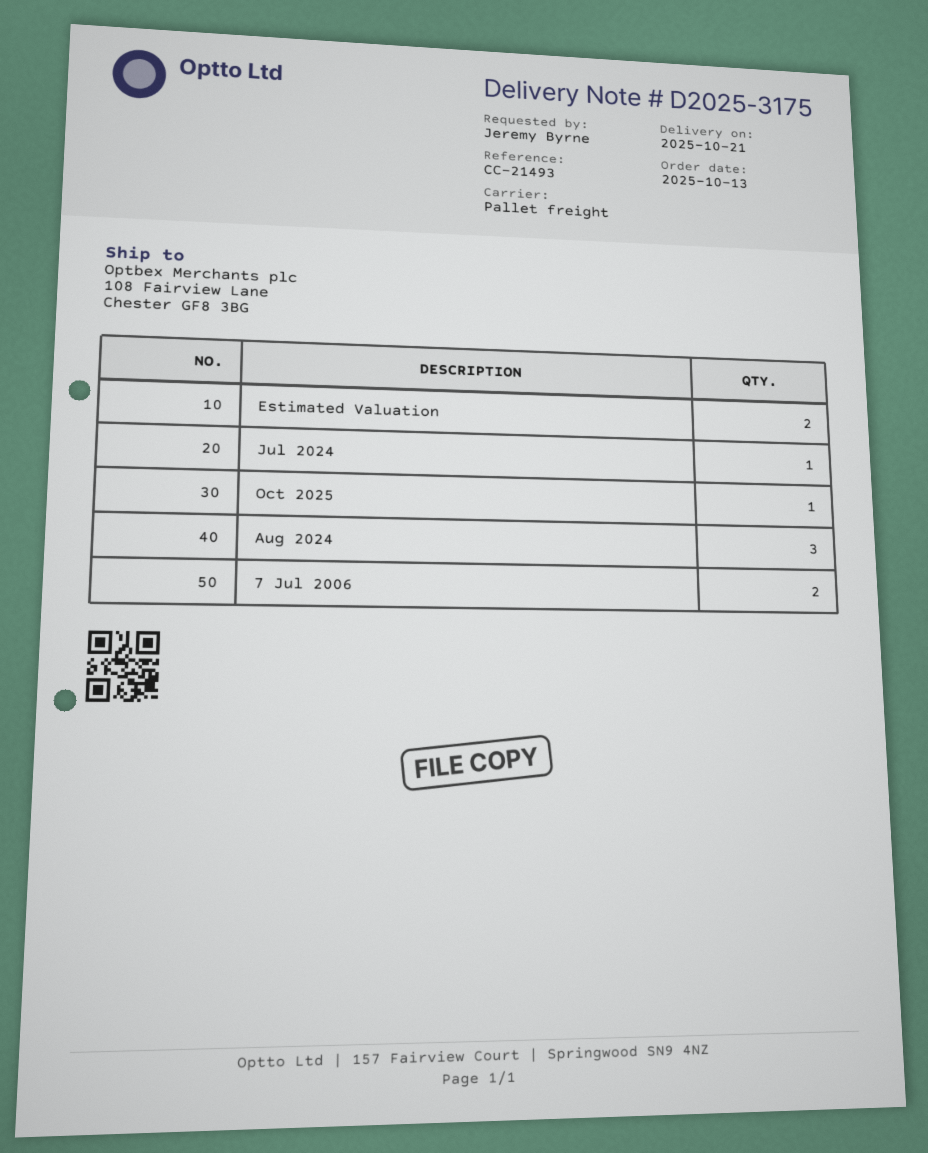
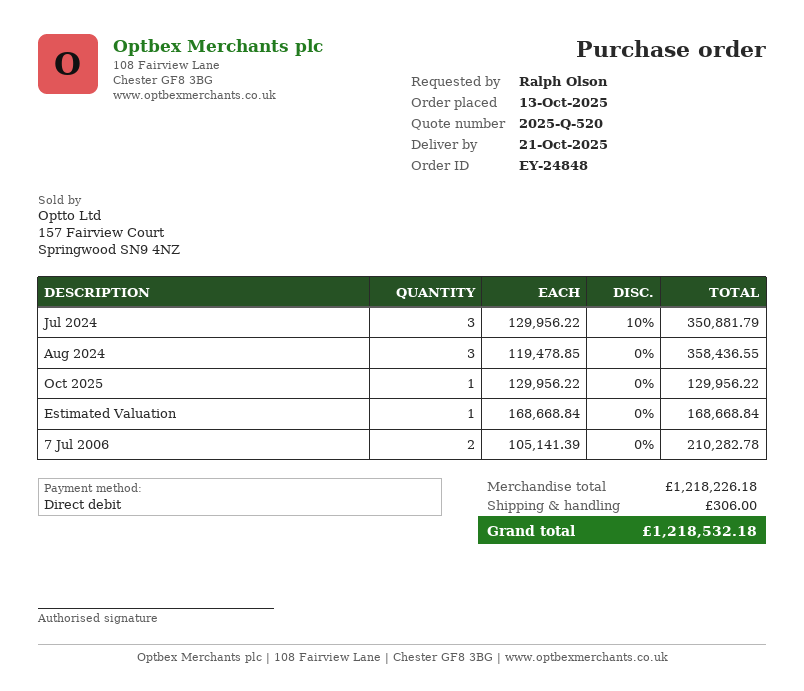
ordered by: Jeremy Byrne -> Ralph Olson
Estimated Valuation: 2 -> 1
Jul 2024: 1 -> 3

